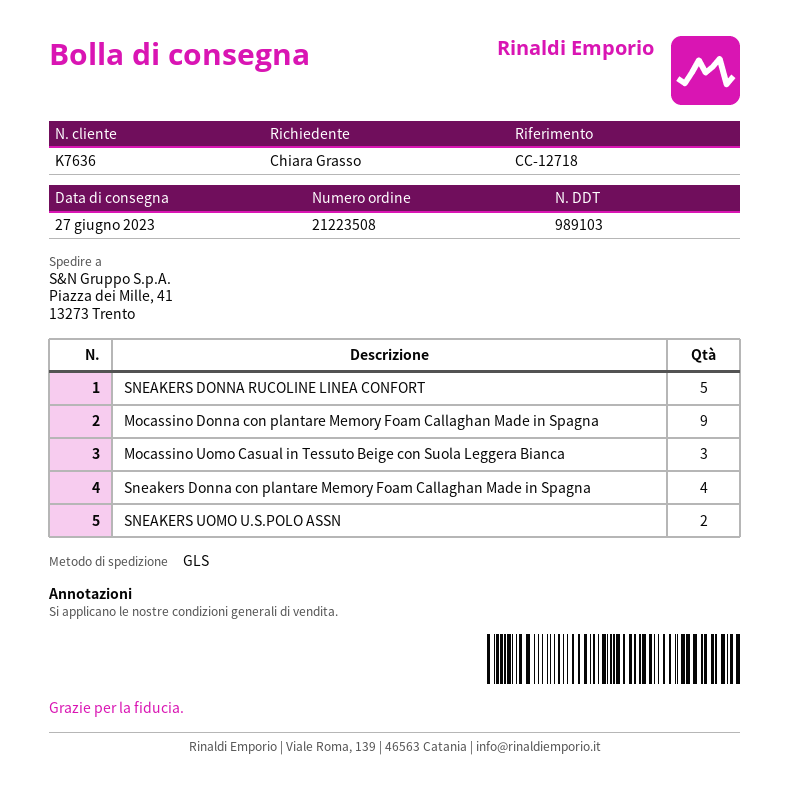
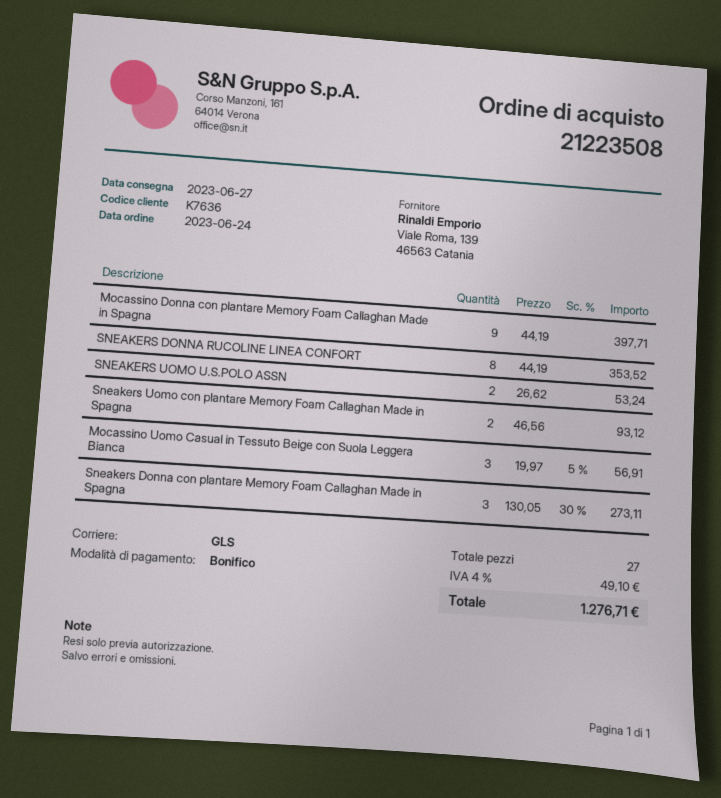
SNEAKERS DONNA RUCOLINE LINEA CONFORT: 5 -> 8
Sneakers Donna con plantare Memory Foam Callaghan Made in Spagna: 4 -> 3
Sneakers Uomo con plantare Memory Foam Callaghan Made in Spagna: none -> 2

